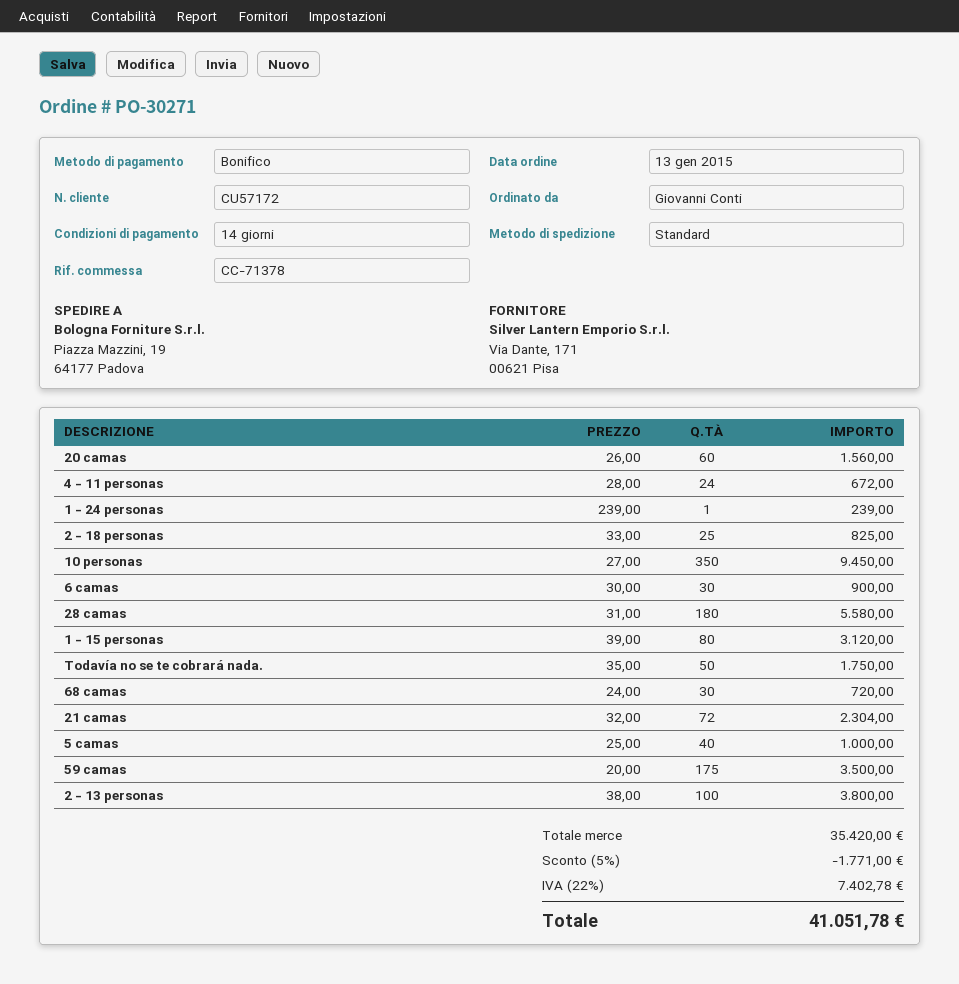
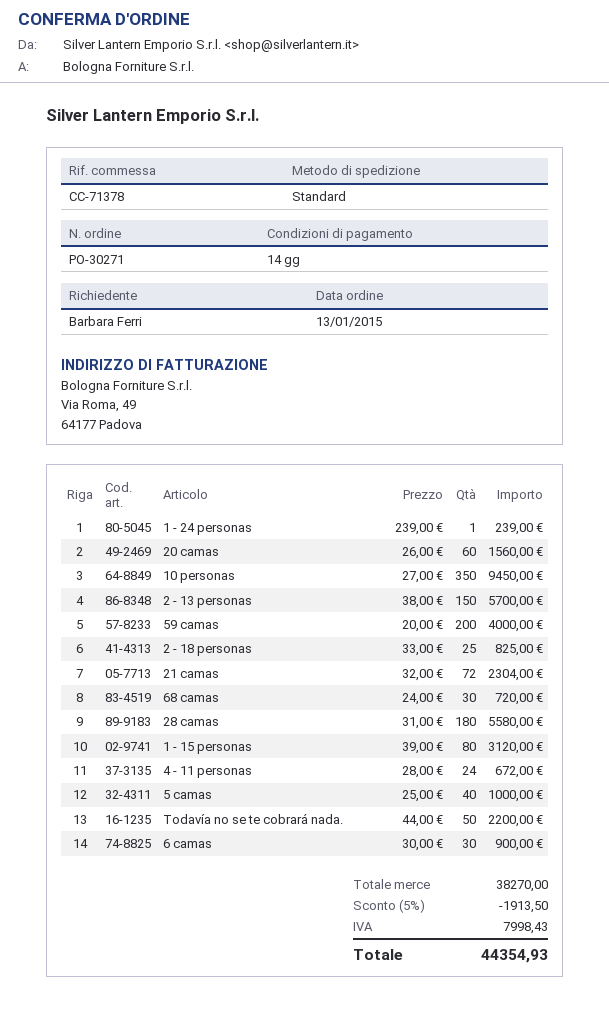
ordered by: Giovanni Conti -> Barbara Ferri
Todavía no se te cobrará nada.: 50 x 35.00 = 1750.00 -> 50 x 44.00 = 2200.00
59 camas: 175 x 20.00 = 3500.00 -> 200 x 20.00 = 4000.00
2 - 13 personas: 100 x 38.00 = 3800.00 -> 150 x 38.00 = 5700.00
subtotal: 35420.00 -> 38270.00
discount: 5% = 1771.00 -> 5% = 1913.50
tax: 7402.78 -> 7998.43
total: 41051.78 -> 44354.93

